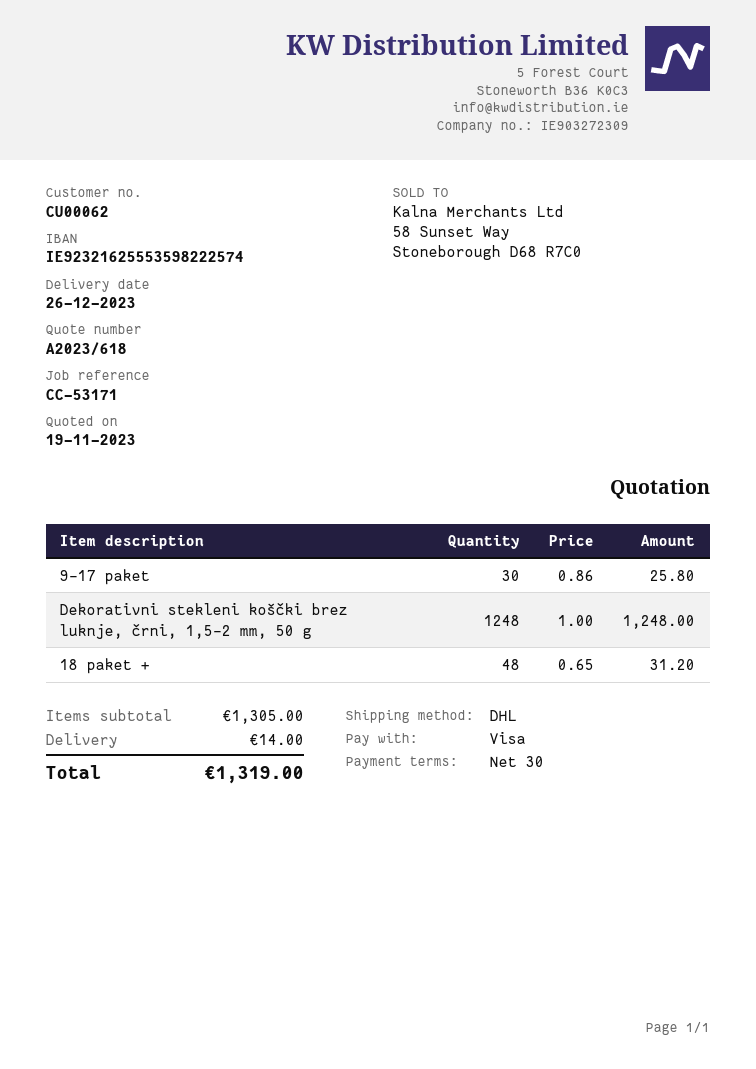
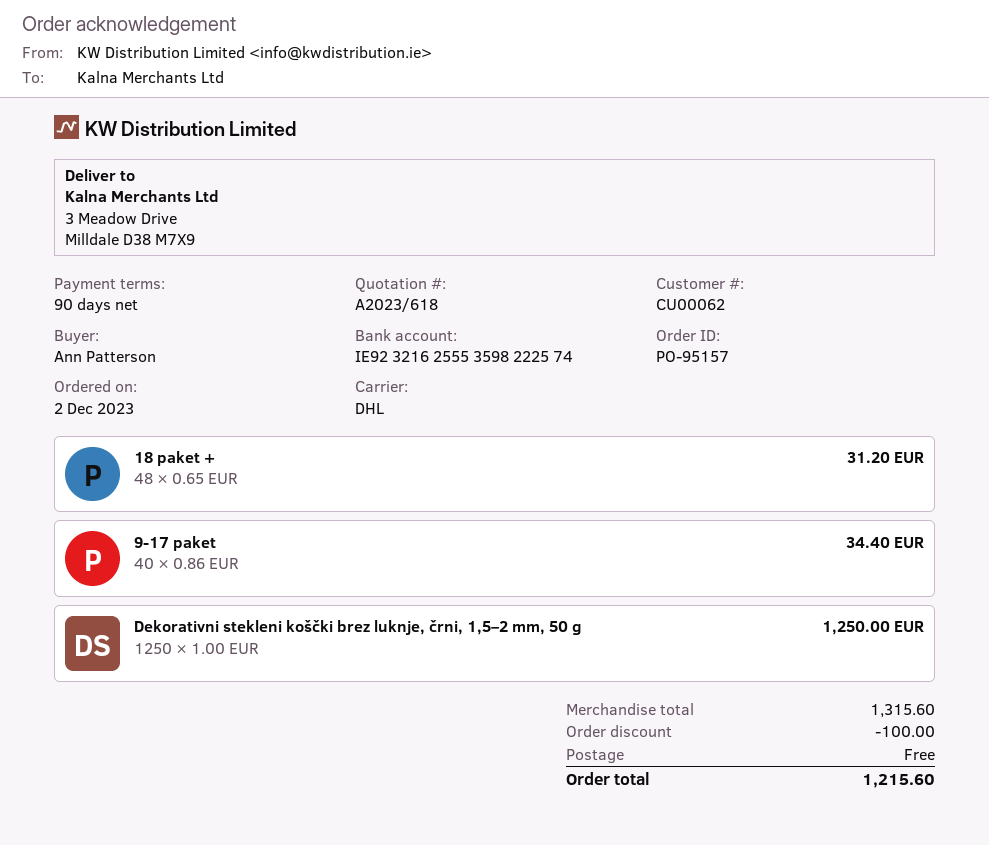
payment terms: 30 days -> 90 days
9-17 paket: 30 x 0.86 = 25.80 -> 40 x 0.86 = 34.40
Dekorativni stekleni koščki brez luknje, črni, 1,5–2 mm, 50 g: 1248 x 1.00 = 1248.00 -> 1250 x 1.00 = 1250.00
subtotal: 1305.00 -> 1315.60
discount: none -> 100.00
shipping: 14.00 -> 0.00
total: 1319.00 -> 1215.60

